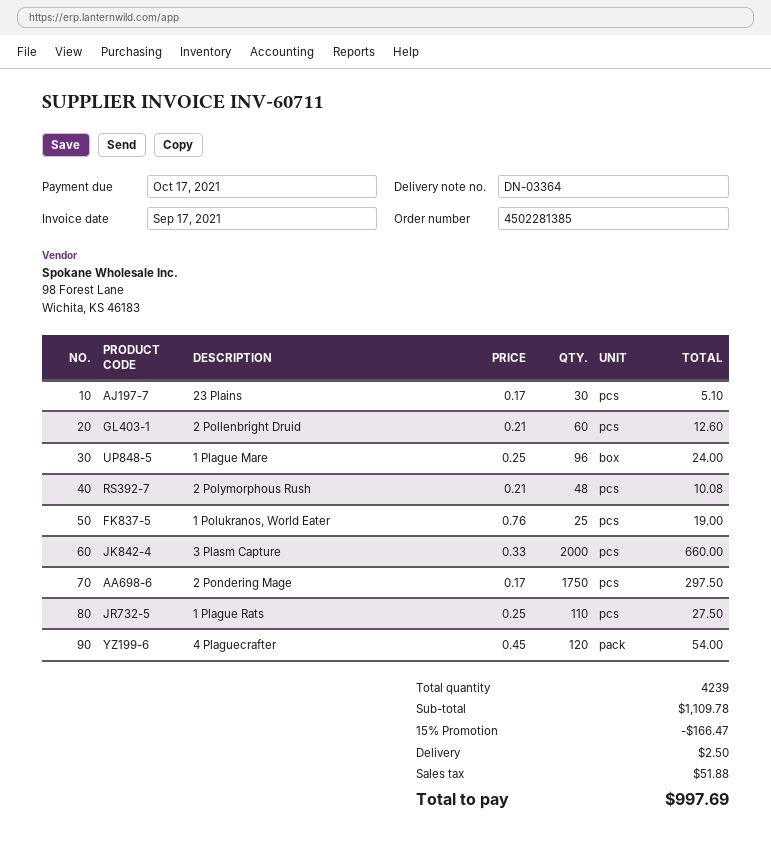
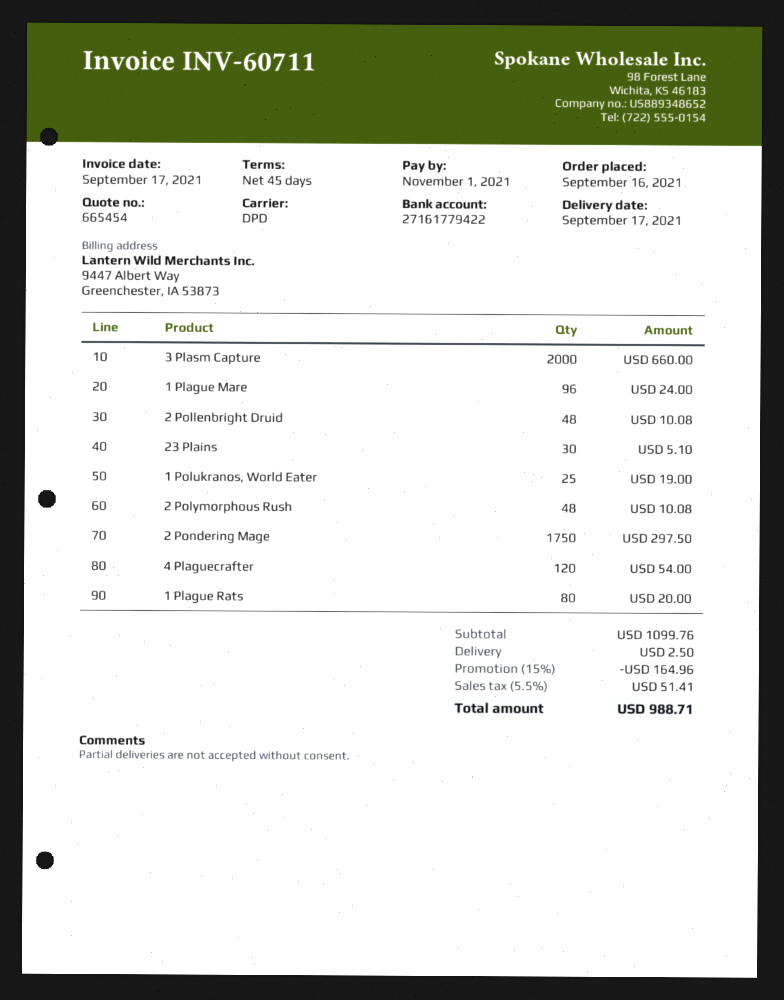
due date: 2021-10-17 -> 2021-11-01
2 Pollenbright Druid: 60 for 12.60 -> 48 for 10.08
1 Plague Rats: 110 for 27.50 -> 80 for 20.00
subtotal: 1109.78 -> 1099.76
discount: 15% = 166.47 -> 15% = 164.96
tax: 51.88 -> 51.41
total: 997.69 -> 988.71

